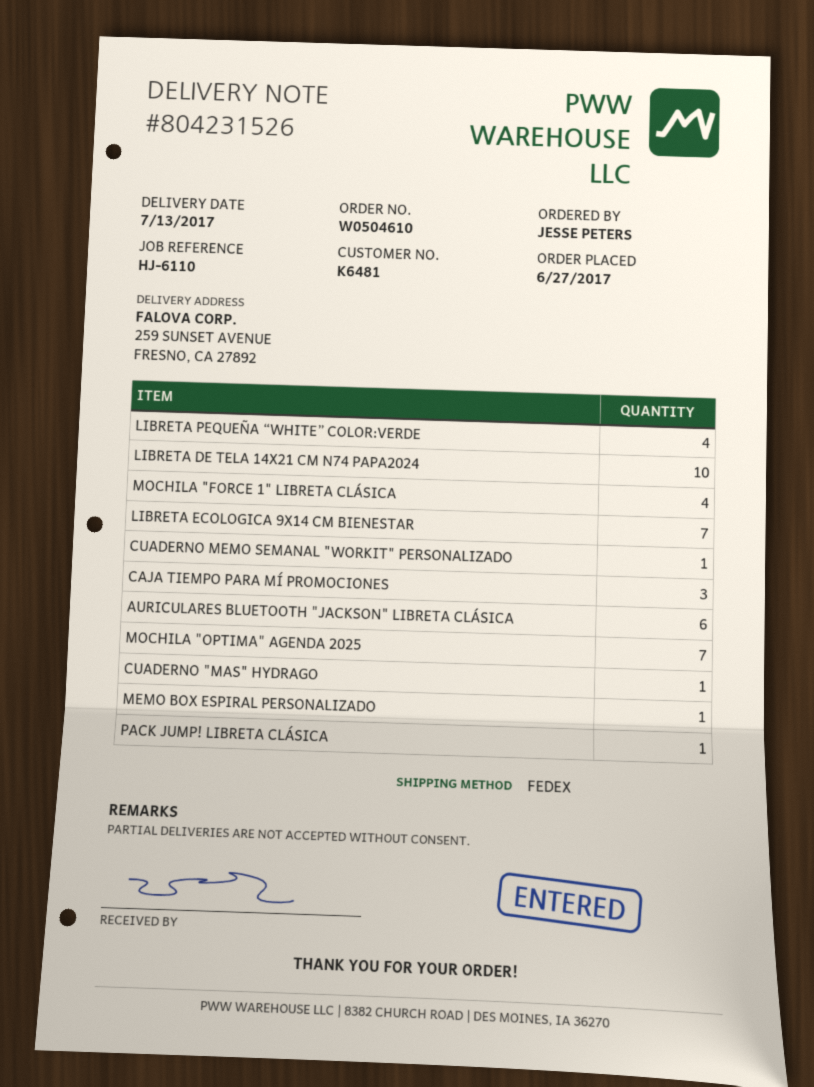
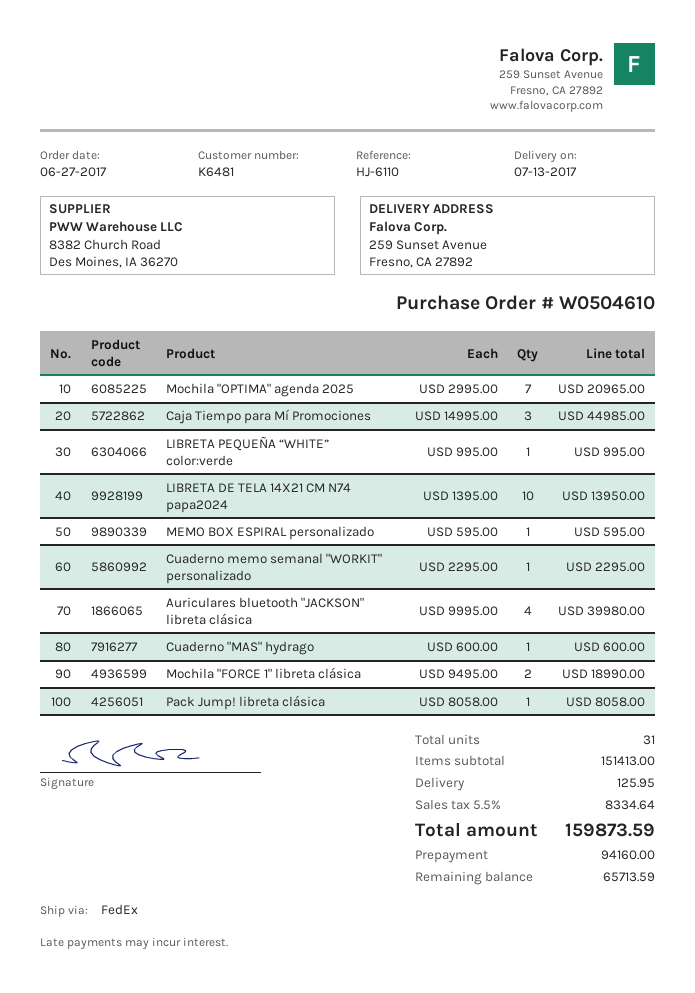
LIBRETA PEQUEÑA “WHITE” COLOR:VERDE: 4 -> 1
MOCHILA "FORCE 1" LIBRETA CLÁSICA: 4 -> 2
LIBRETA ECOLOGICA 9X14 CM BIENESTAR: 7 -> none
AURICULARES BLUETOOTH "JACKSON" LIBRETA CLÁSICA: 6 -> 4

